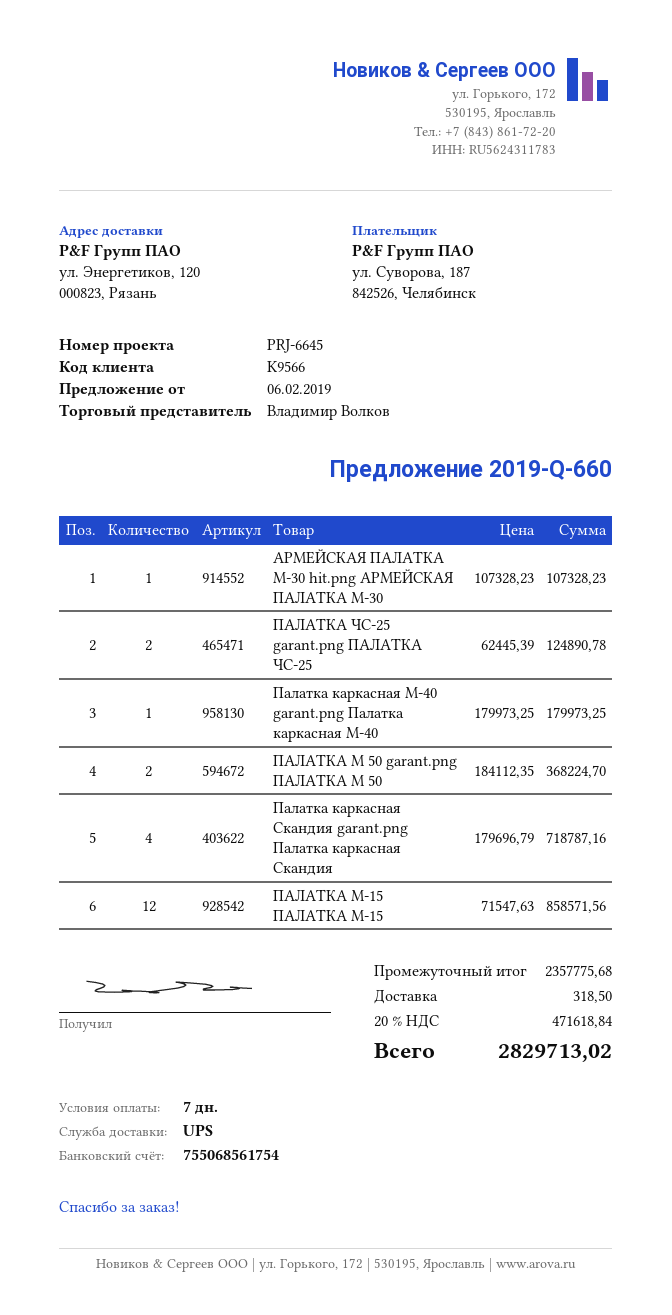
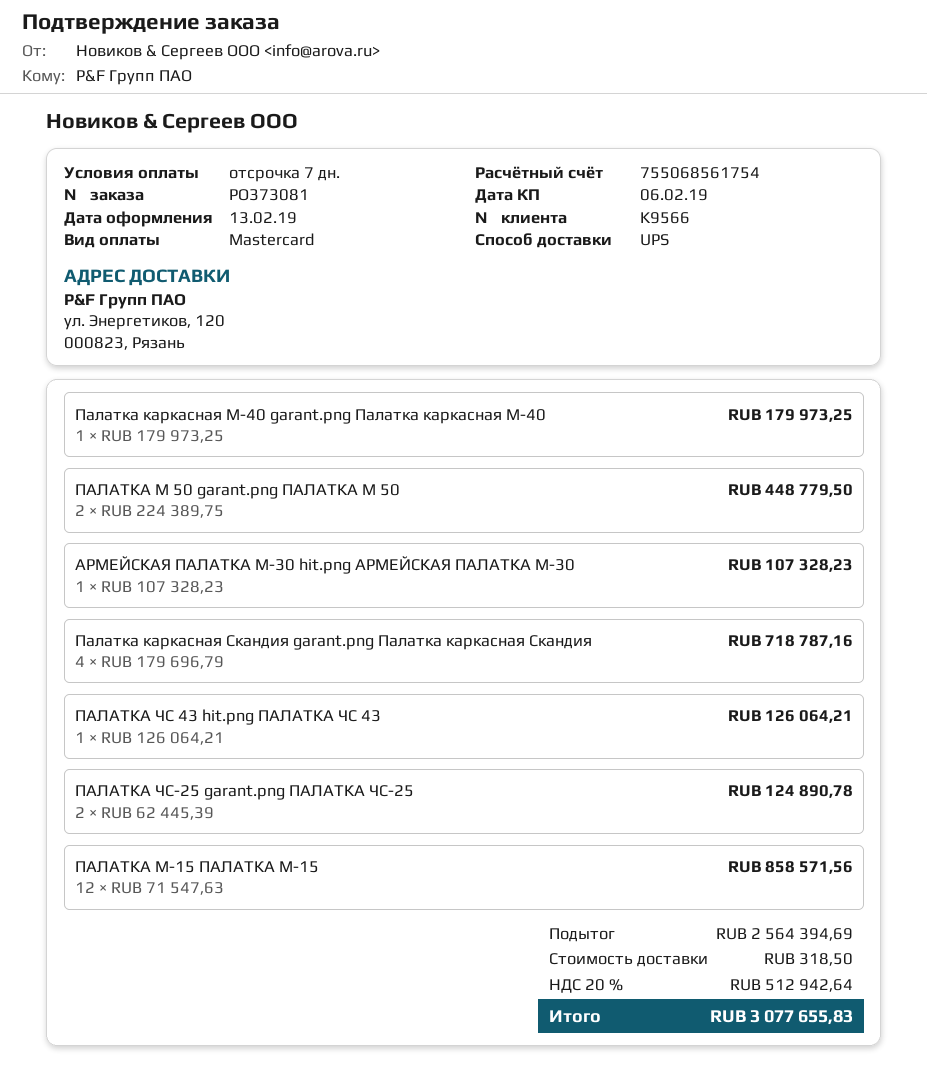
ПАЛАТКА М 50 garant.png ПАЛАТКА М 50: 2 x 184112.35 = 368224.70 -> 2 x 224389.75 = 448779.50
ПАЛАТКА ЧС 43 hit.png ПАЛАТКА ЧС 43: none -> 1 x 126064.21 = 126064.21
subtotal: 2357775.68 -> 2564394.69
tax: 20% = 471618.84 -> 20% = 512942.64
total: 2829713.02 -> 3077655.83

